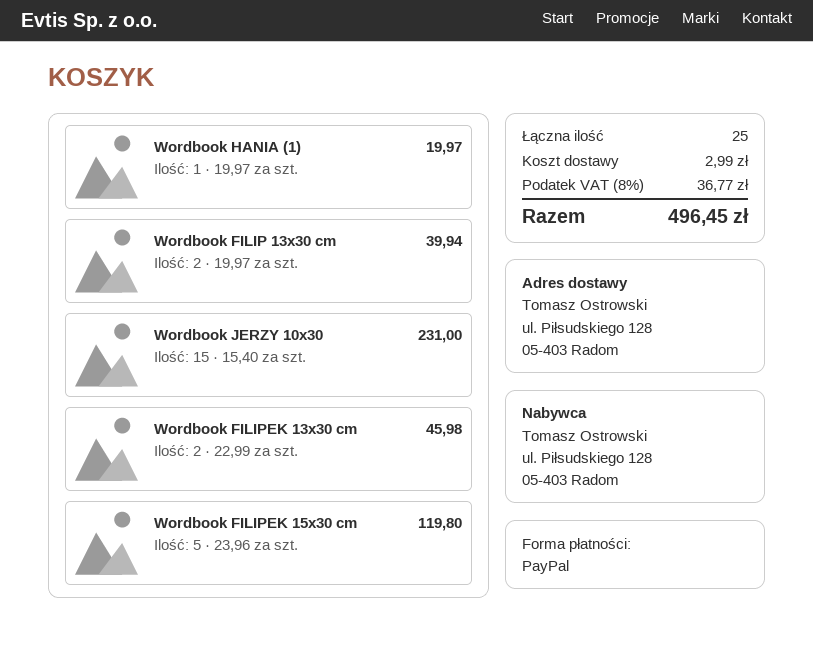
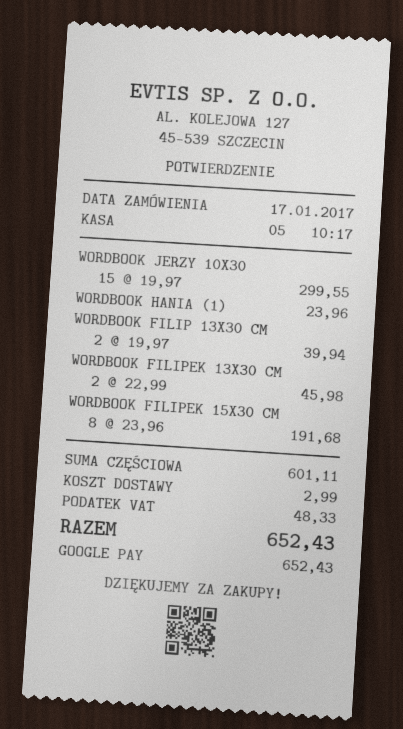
payment method: PayPal -> Google Pay
Wordbook HANIA (1): 1 x 19.97 = 19.97 -> 1 x 23.96 = 23.96
Wordbook JERZY 10x30: 15 x 15.40 = 231.00 -> 15 x 19.97 = 299.55
Wordbook FILIPEK 15x30 cm: 5 x 23.96 = 119.80 -> 8 x 23.96 = 191.68
tax: 36.77 -> 48.33
total: 496.45 -> 652.43

